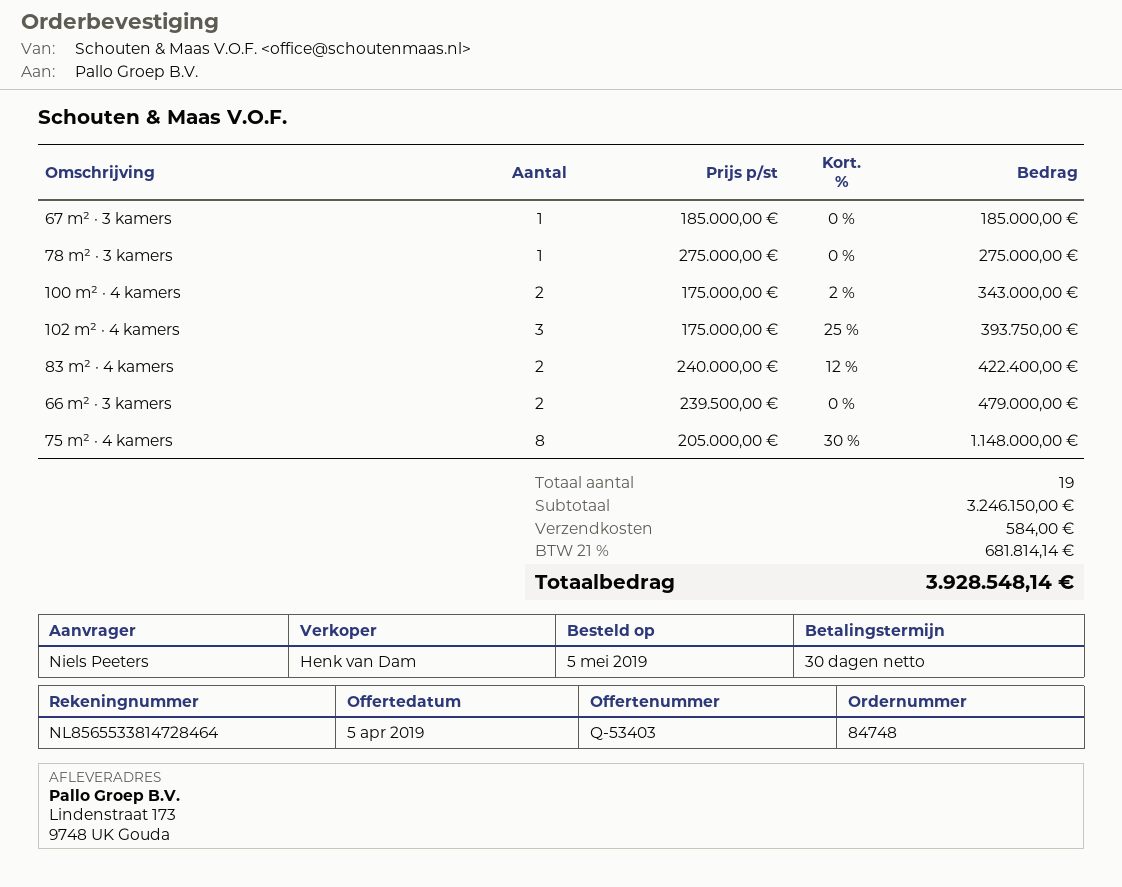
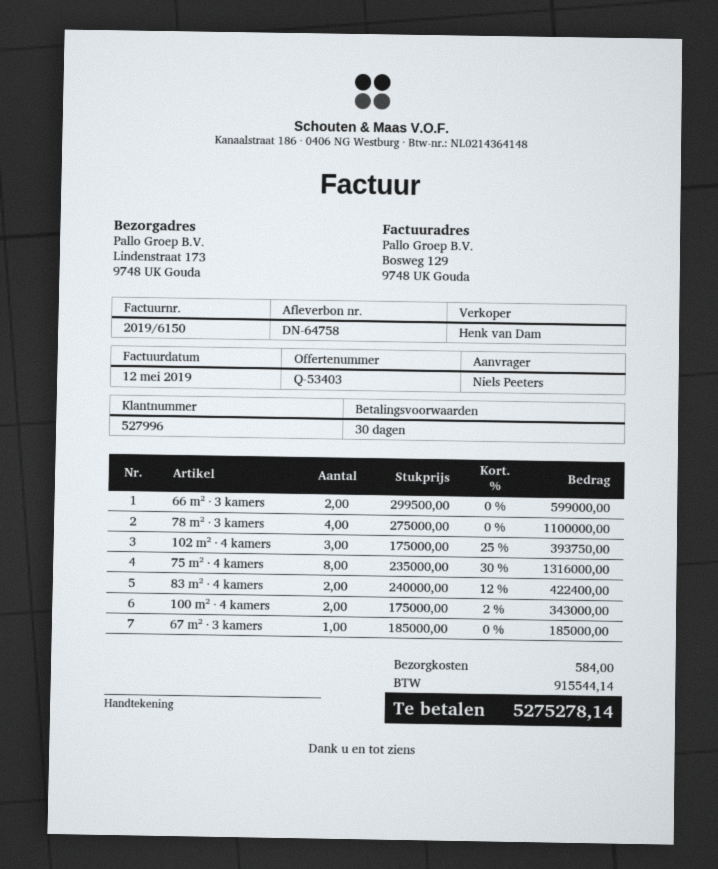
78 m² · 3 kamers: 1 x 275000.00 = 275000.00 -> 4 x 275000.00 = 1100000.00
66 m² · 3 kamers: 2 x 239500.00 = 479000.00 -> 2 x 299500.00 = 599000.00
75 m² · 4 kamers: 8 x 205000.00 - 30% = 1148000.00 -> 8 x 235000.00 - 30% = 1316000.00
tax: 681814.14 -> 915544.14
total: 3928548.14 -> 5275278.14

